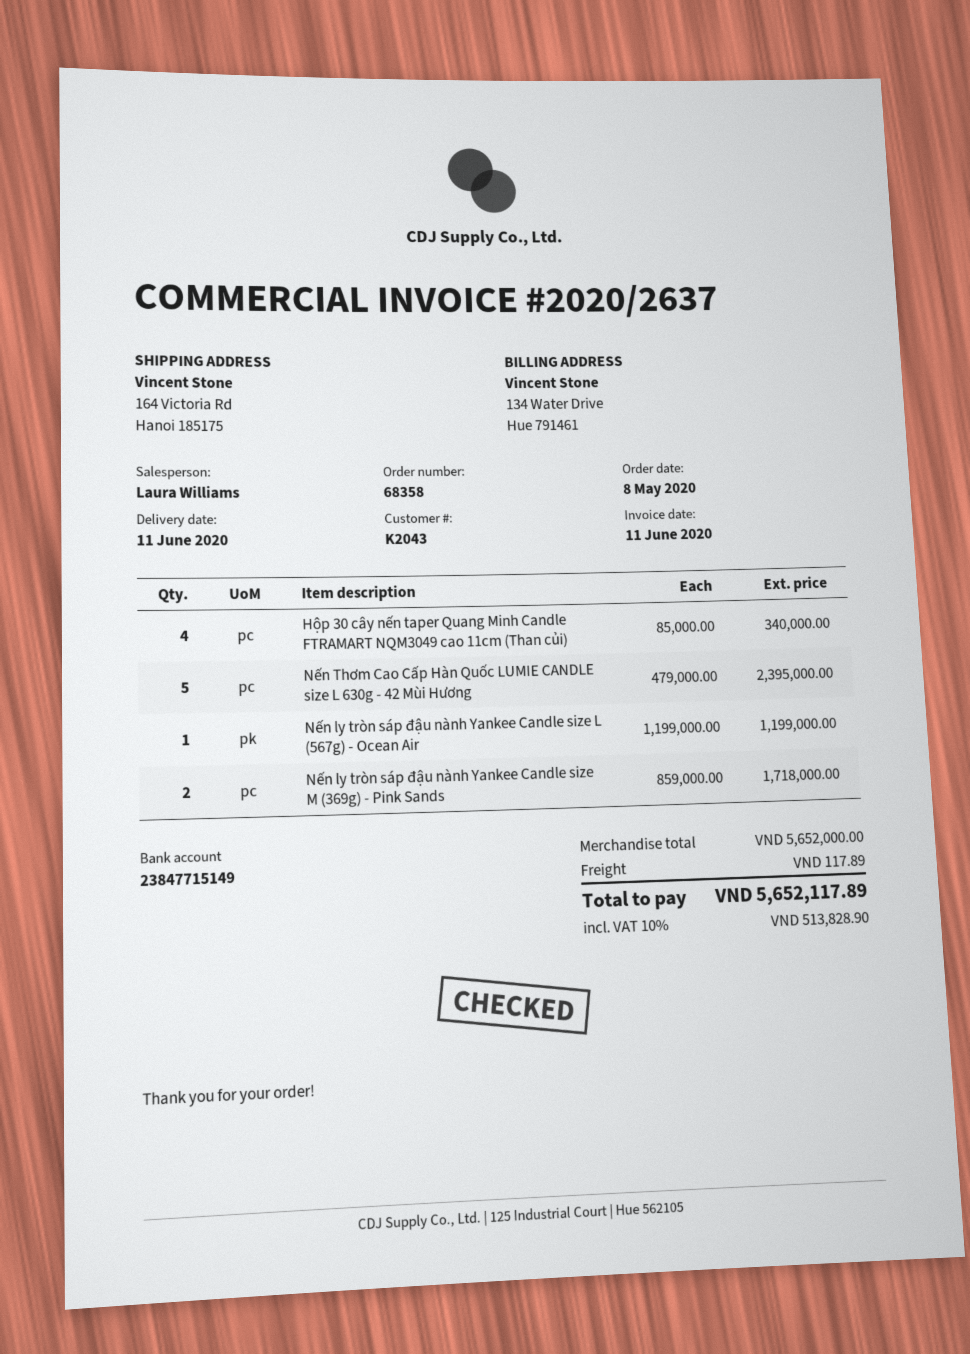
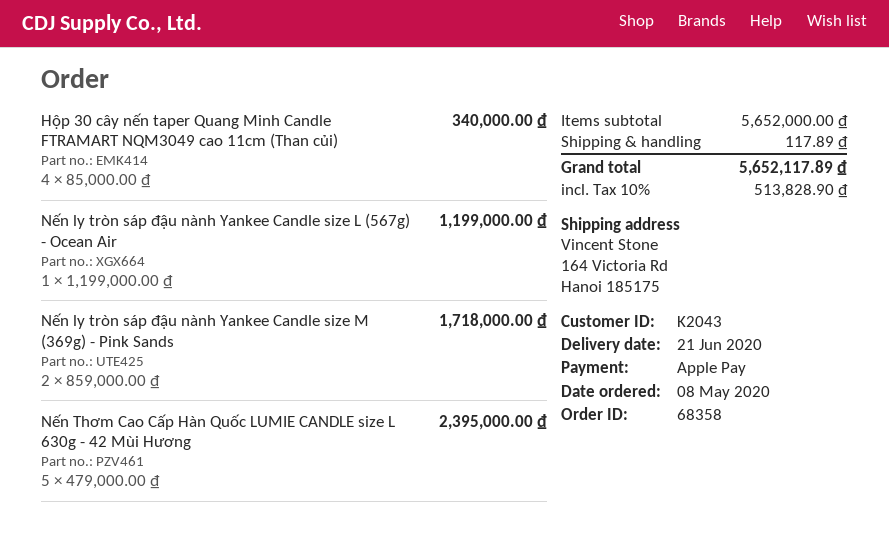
delivery date: 2020-06-11 -> 2020-06-21

